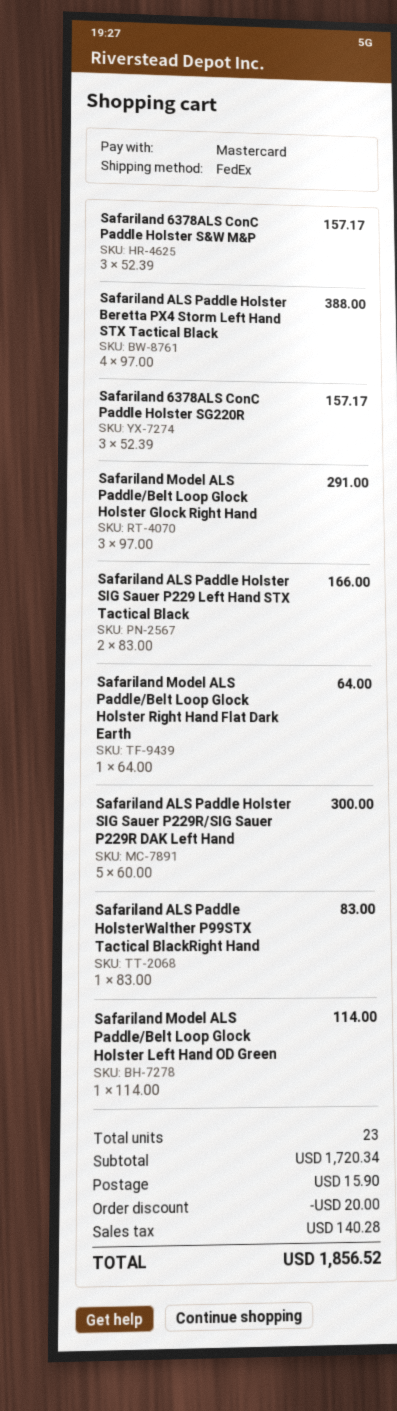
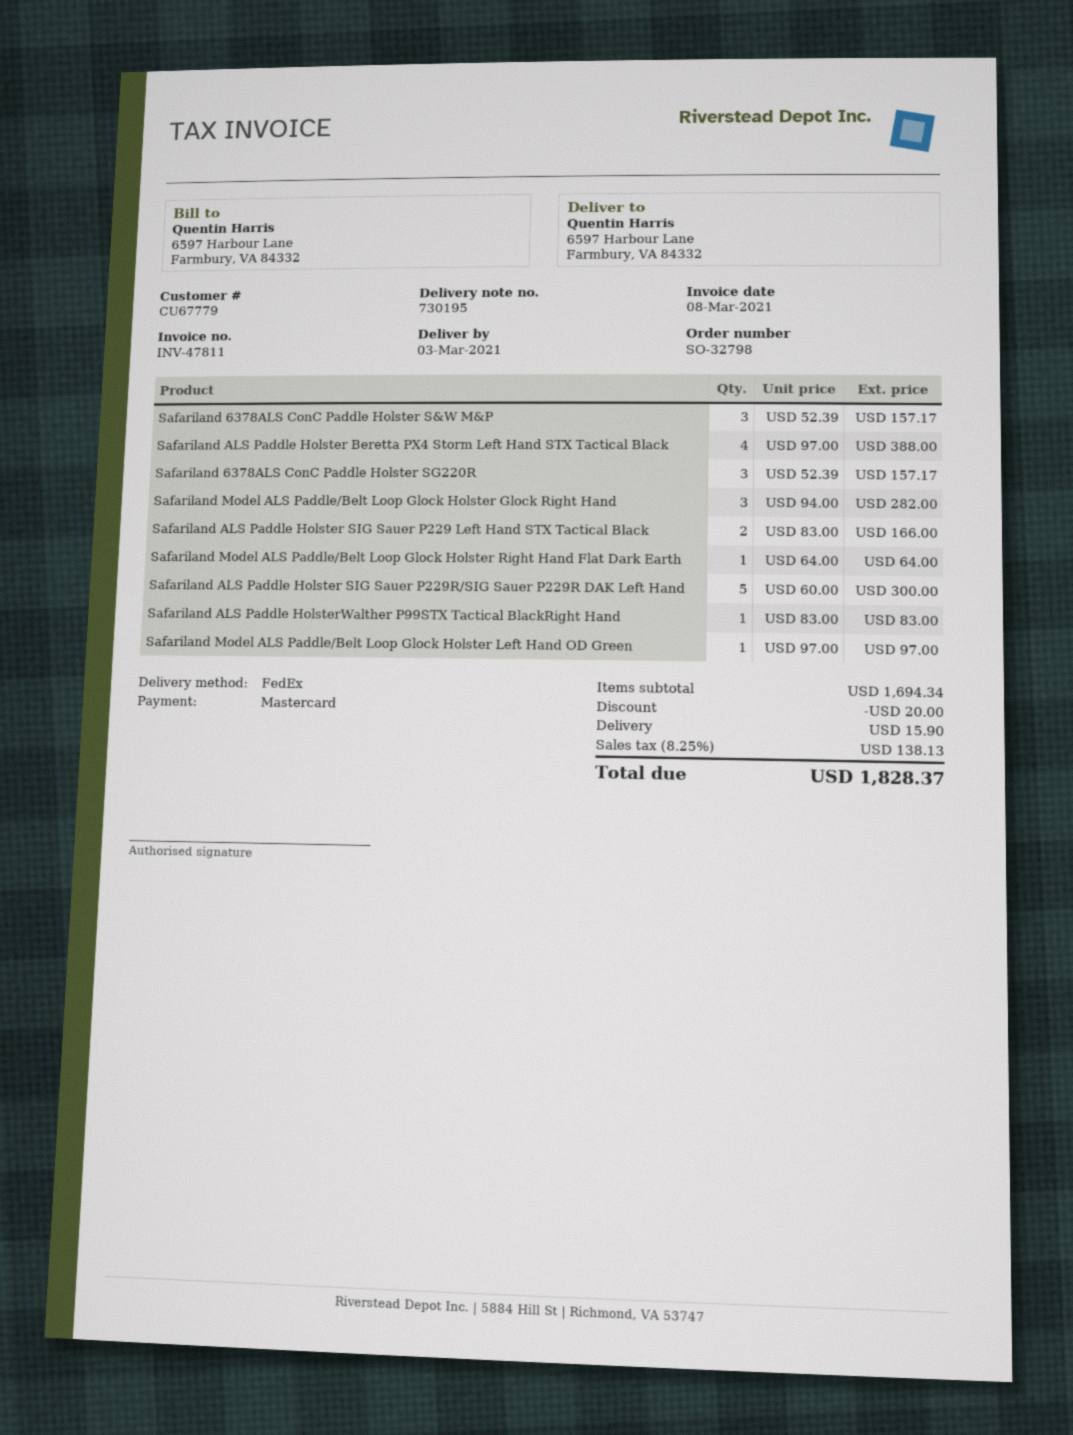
Safariland Model ALS Paddle/Belt Loop Glock Holster Glock Right Hand: 3 x 97.00 = 291.00 -> 3 x 94.00 = 282.00
Safariland Model ALS Paddle/Belt Loop Glock Holster Left Hand OD Green: 1 x 114.00 = 114.00 -> 1 x 97.00 = 97.00
subtotal: 1720.34 -> 1694.34
tax: 140.28 -> 138.13
total: 1856.52 -> 1828.37

